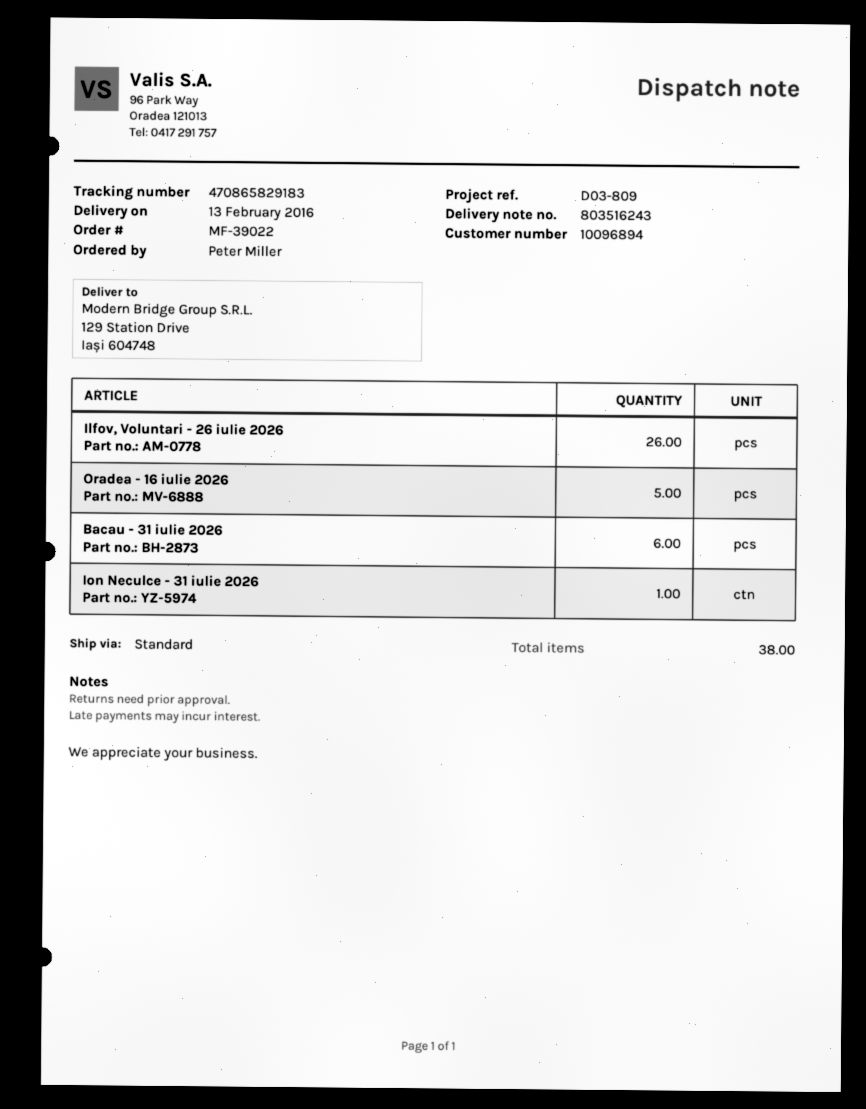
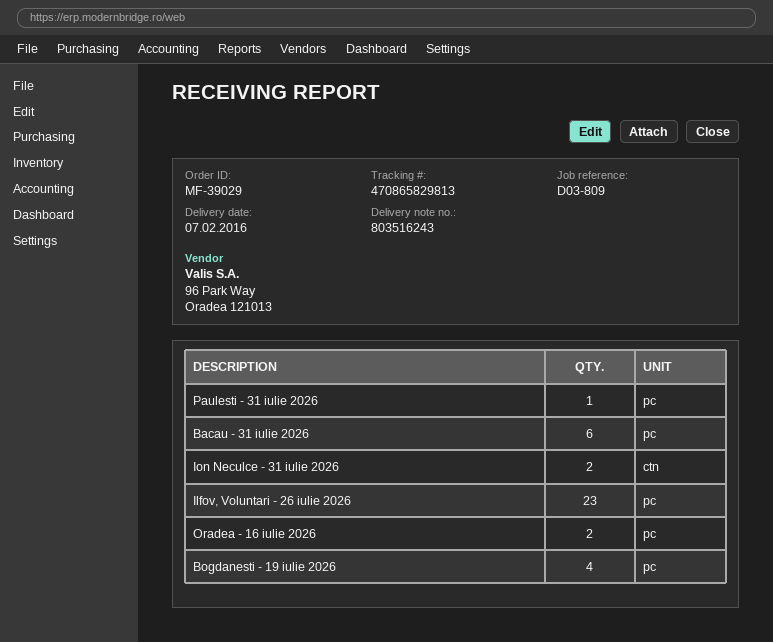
order number: MF-39022 -> MF-39029
delivery date: 2016-02-13 -> 2016-02-07
tracking number: 470865829183 -> 470865829813
Ilfov, Voluntari - 26 iulie 2026: 26 -> 23
Oradea - 16 iulie 2026: 5 -> 2
Ion Neculce - 31 iulie 2026: 1 -> 2
Paulesti - 31 iulie 2026: none -> 1
Bogdanesti - 19 iulie 2026: none -> 4

